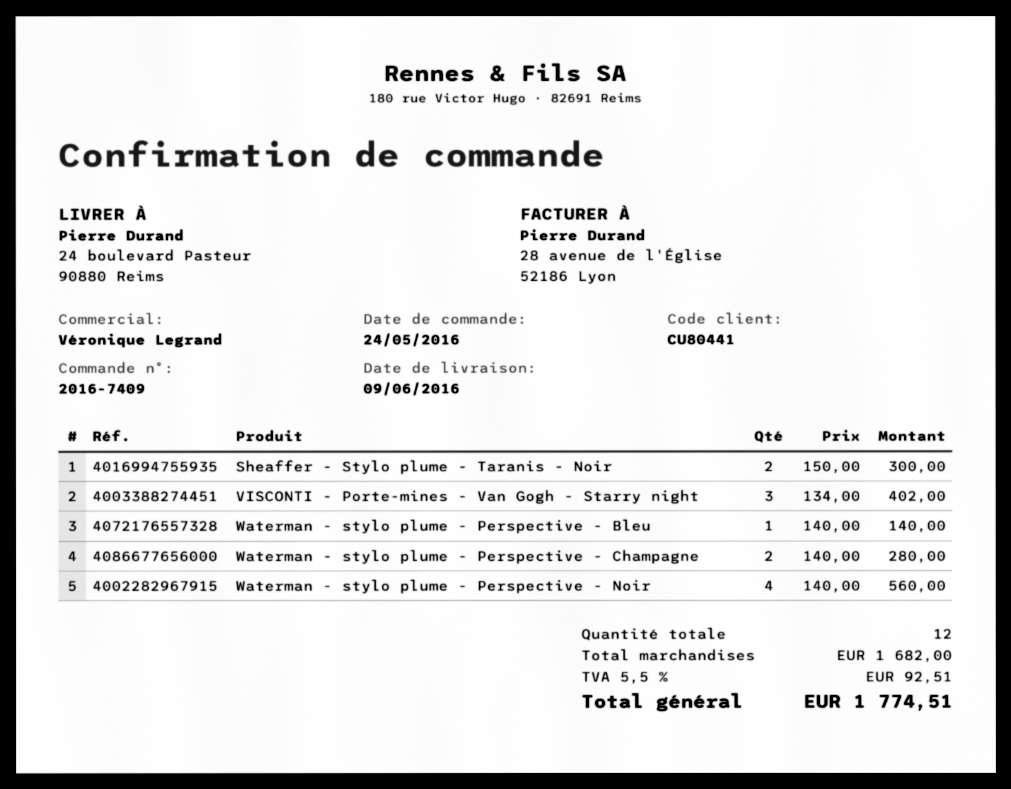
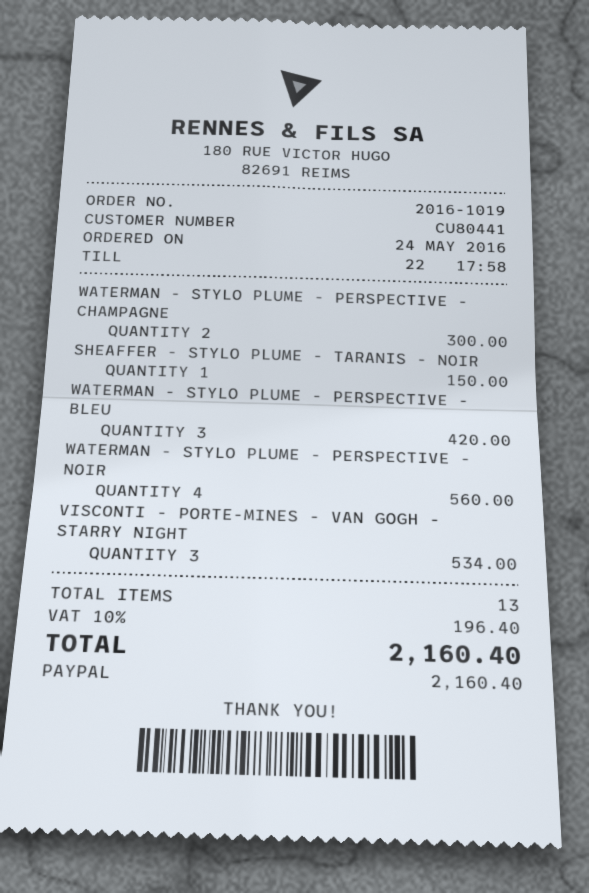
order number: 2016-7409 -> 2016-1019
Sheaffer - Stylo plume - Taranis - Noir: 2 for 300.00 -> 1 for 150.00
VISCONTI - Porte-mines - Van Gogh - Starry night: 3 for 402.00 -> 3 for 534.00
Waterman - stylo plume - Perspective - Bleu: 1 for 140.00 -> 3 for 420.00
Waterman - stylo plume - Perspective - Champagne: 2 for 280.00 -> 2 for 300.00
total quantity: 12 -> 13
tax: 5.5% = 92.51 -> 10% = 196.40
total: 1774.51 -> 2160.40

